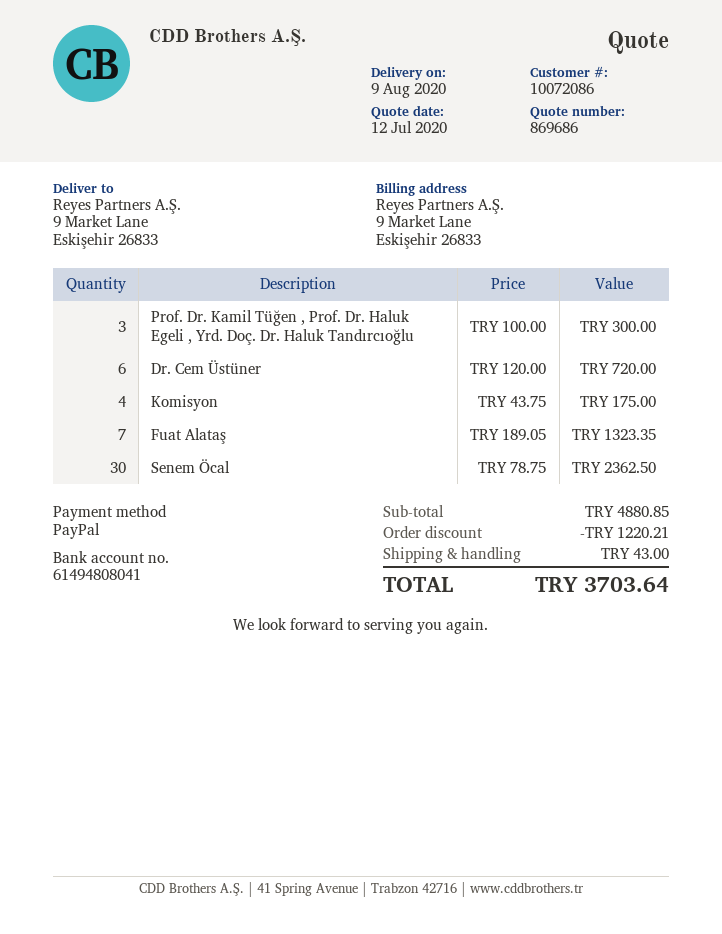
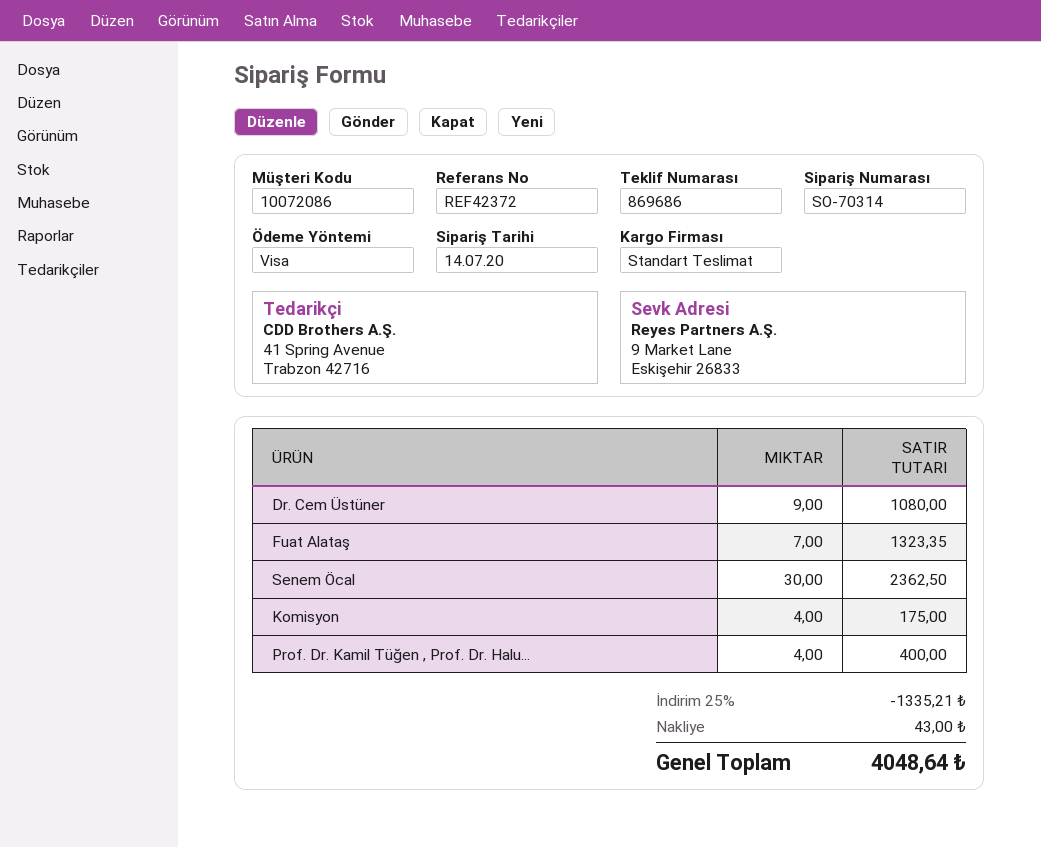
payment method: PayPal -> Visa
Prof. Dr. Kamil Tüğen , Prof. Dr. Haluk Egeli , Yrd. Doç. Dr. Haluk Tandırcıoğlu: 3 for 300.00 -> 4 for 400.00
Dr. Cem Üstüner: 6 for 720.00 -> 9 for 1080.00
discount: 1220.21 -> 1335.21
total: 3703.64 -> 4048.64

